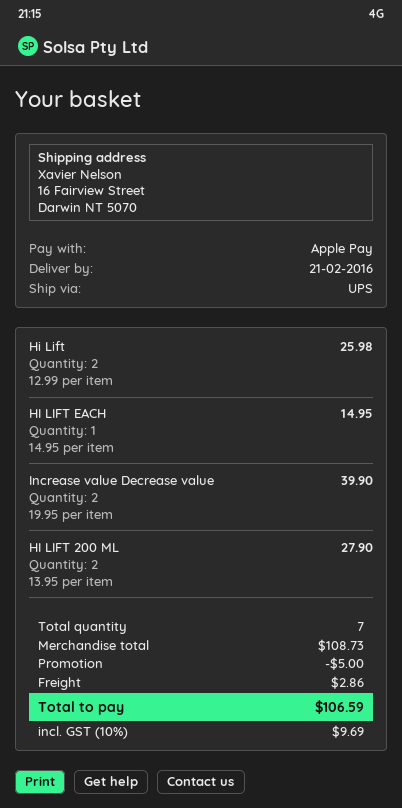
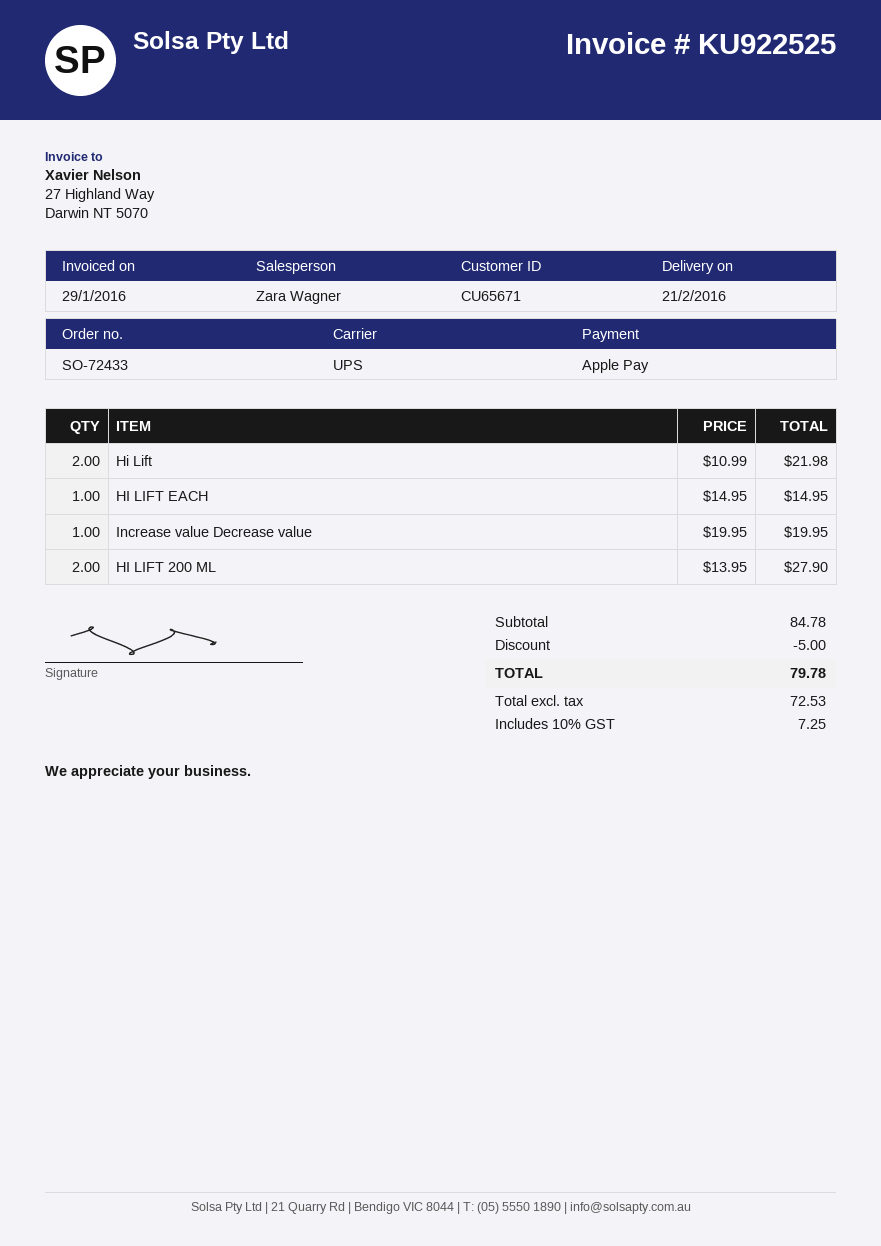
Hi Lift: 2 x 12.99 = 25.98 -> 2 x 10.99 = 21.98
Increase value Decrease value: 2 x 19.95 = 39.90 -> 1 x 19.95 = 19.95
subtotal: 108.73 -> 84.78
shipping: 2.86 -> none
tax: 10% = 9.69 -> 10% = 7.25
total: 106.59 -> 79.78

